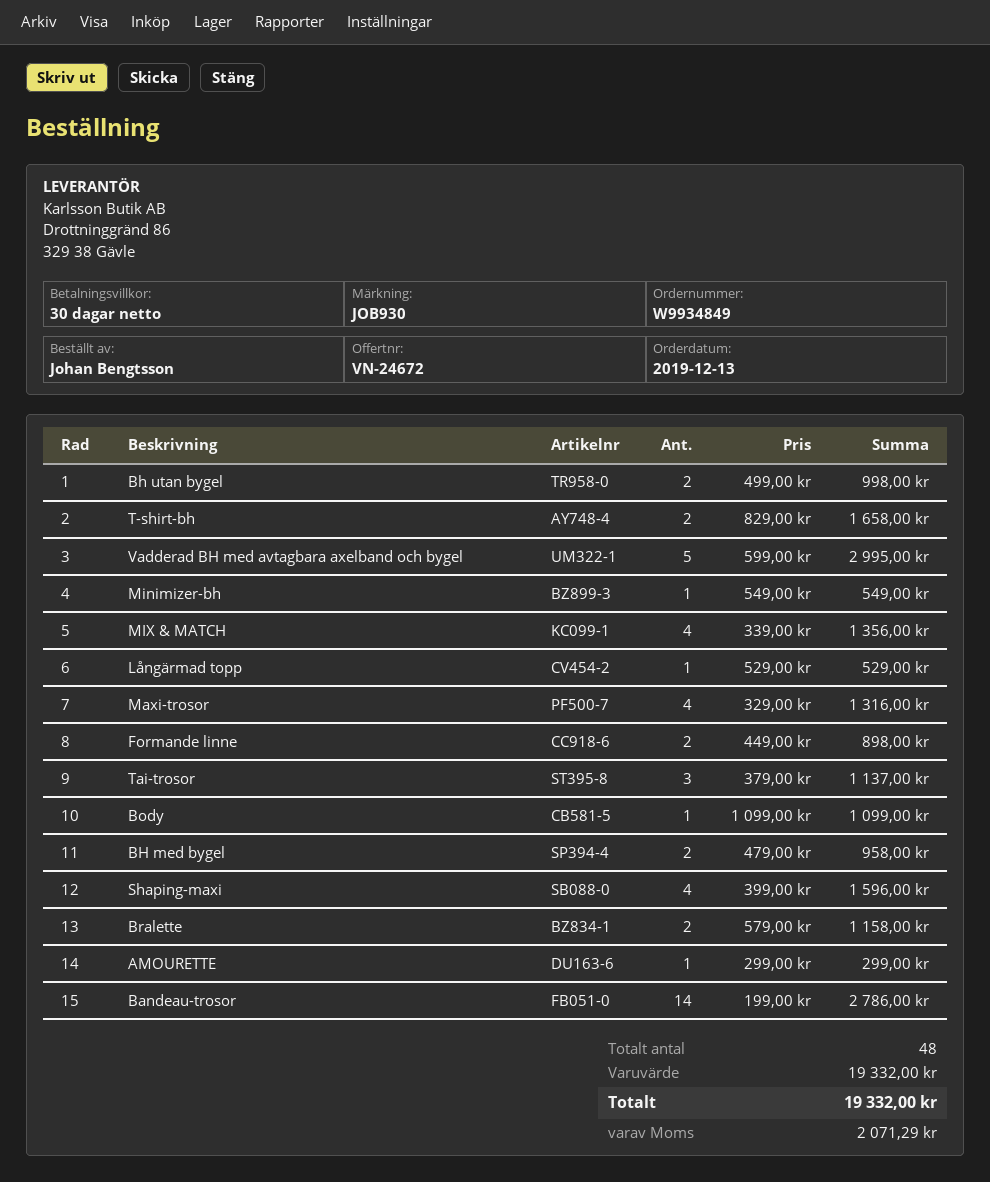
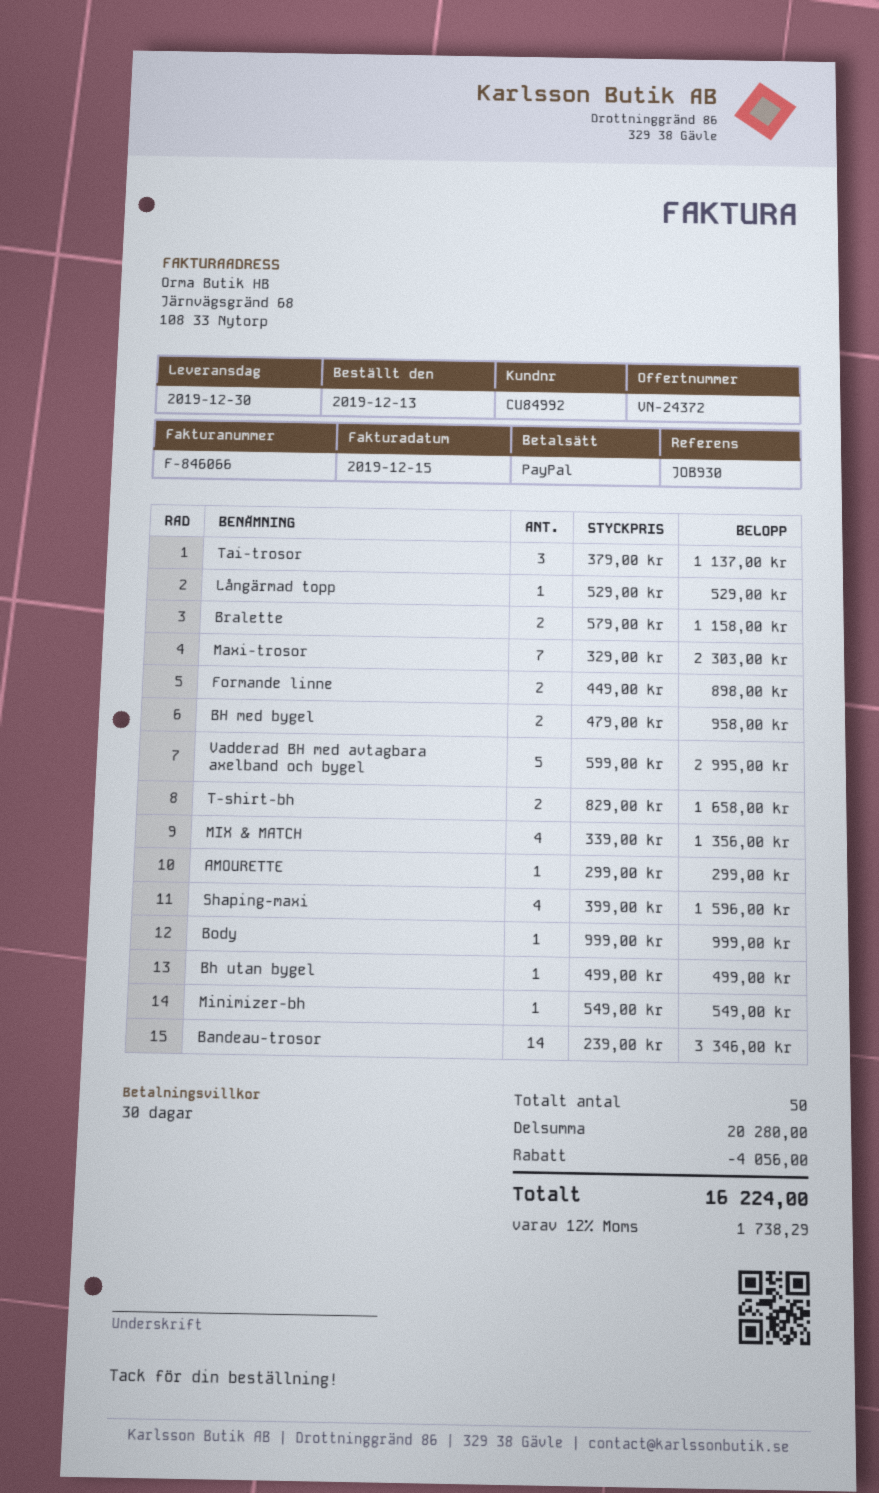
quote number: VN-24672 -> VN-24372
Bh utan bygel: 2 x 499.00 = 998.00 -> 1 x 499.00 = 499.00
Maxi-trosor: 4 x 329.00 = 1316.00 -> 7 x 329.00 = 2303.00
Body: 1 x 1099.00 = 1099.00 -> 1 x 999.00 = 999.00
Bandeau-trosor: 14 x 199.00 = 2786.00 -> 14 x 239.00 = 3346.00
total quantity: 48 -> 50
subtotal: 19332.00 -> 20280.00
discount: none -> 4056.00
tax: 2071.29 -> 1738.29
total: 19332.00 -> 16224.00

